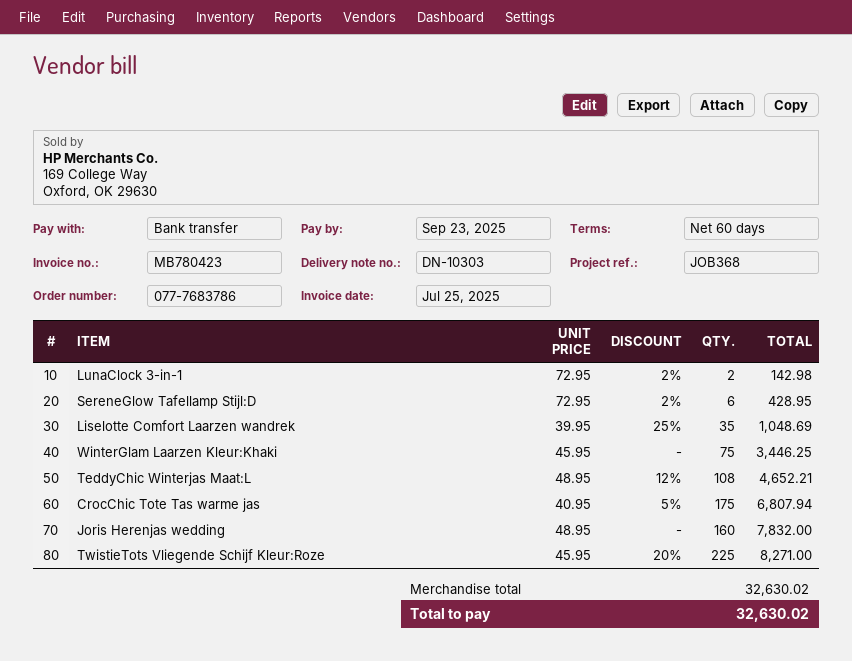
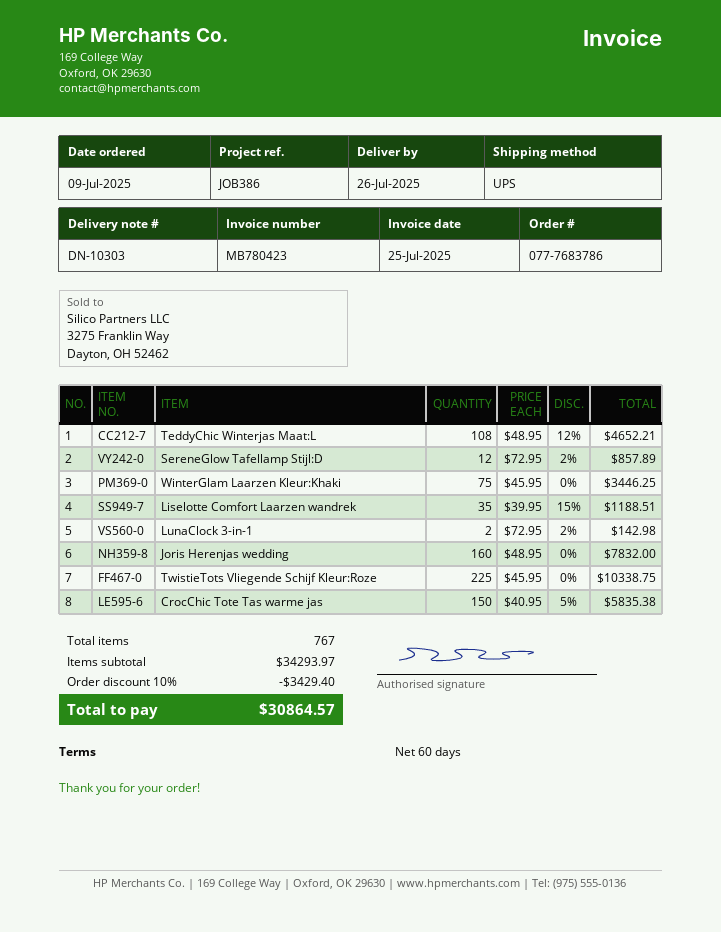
reference: JOB368 -> JOB386
SereneGlow Tafellamp Stijl:D: 6 x 72.95 - 2% = 428.95 -> 12 x 72.95 - 2% = 857.89
Liselotte Comfort Laarzen wandrek: 35 x 39.95 - 25% = 1048.69 -> 35 x 39.95 - 15% = 1188.51
CrocChic Tote Tas warme jas: 175 x 40.95 - 5% = 6807.94 -> 150 x 40.95 - 5% = 5835.38
TwistieTots Vliegende Schijf Kleur:Roze: 225 x 45.95 - 20% = 8271.00 -> 225 x 45.95 = 10338.75
subtotal: 32630.02 -> 34293.97
discount: none -> 10% = 3429.40
total: 32630.02 -> 30864.57

